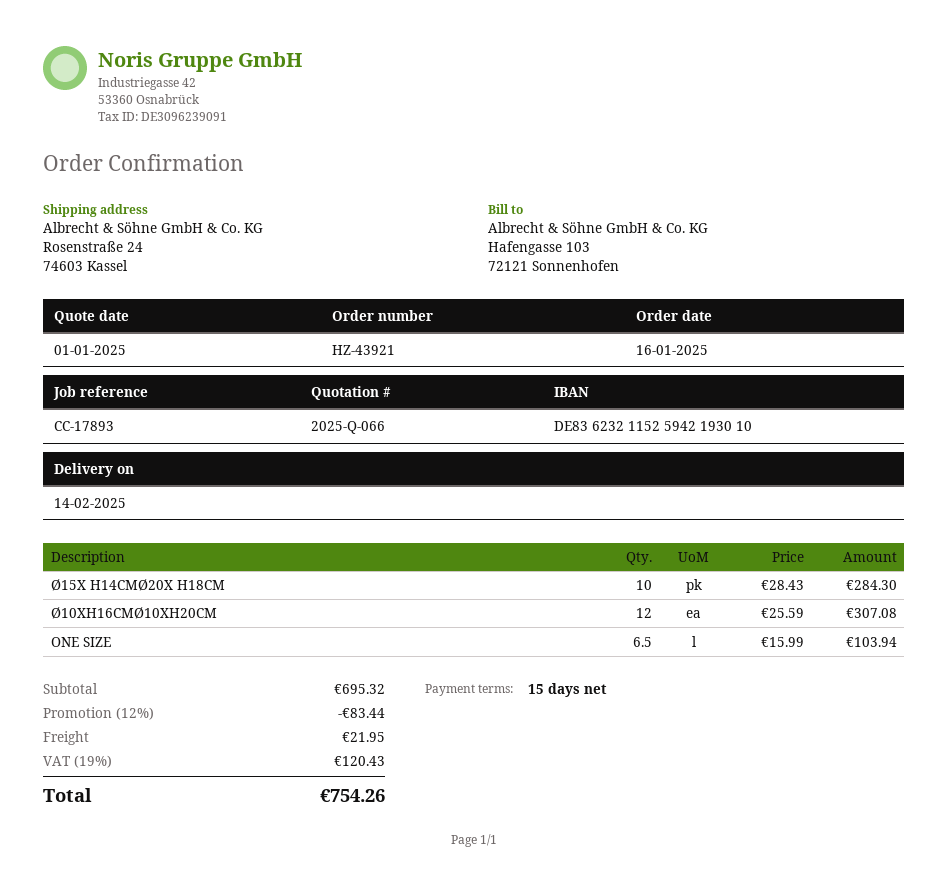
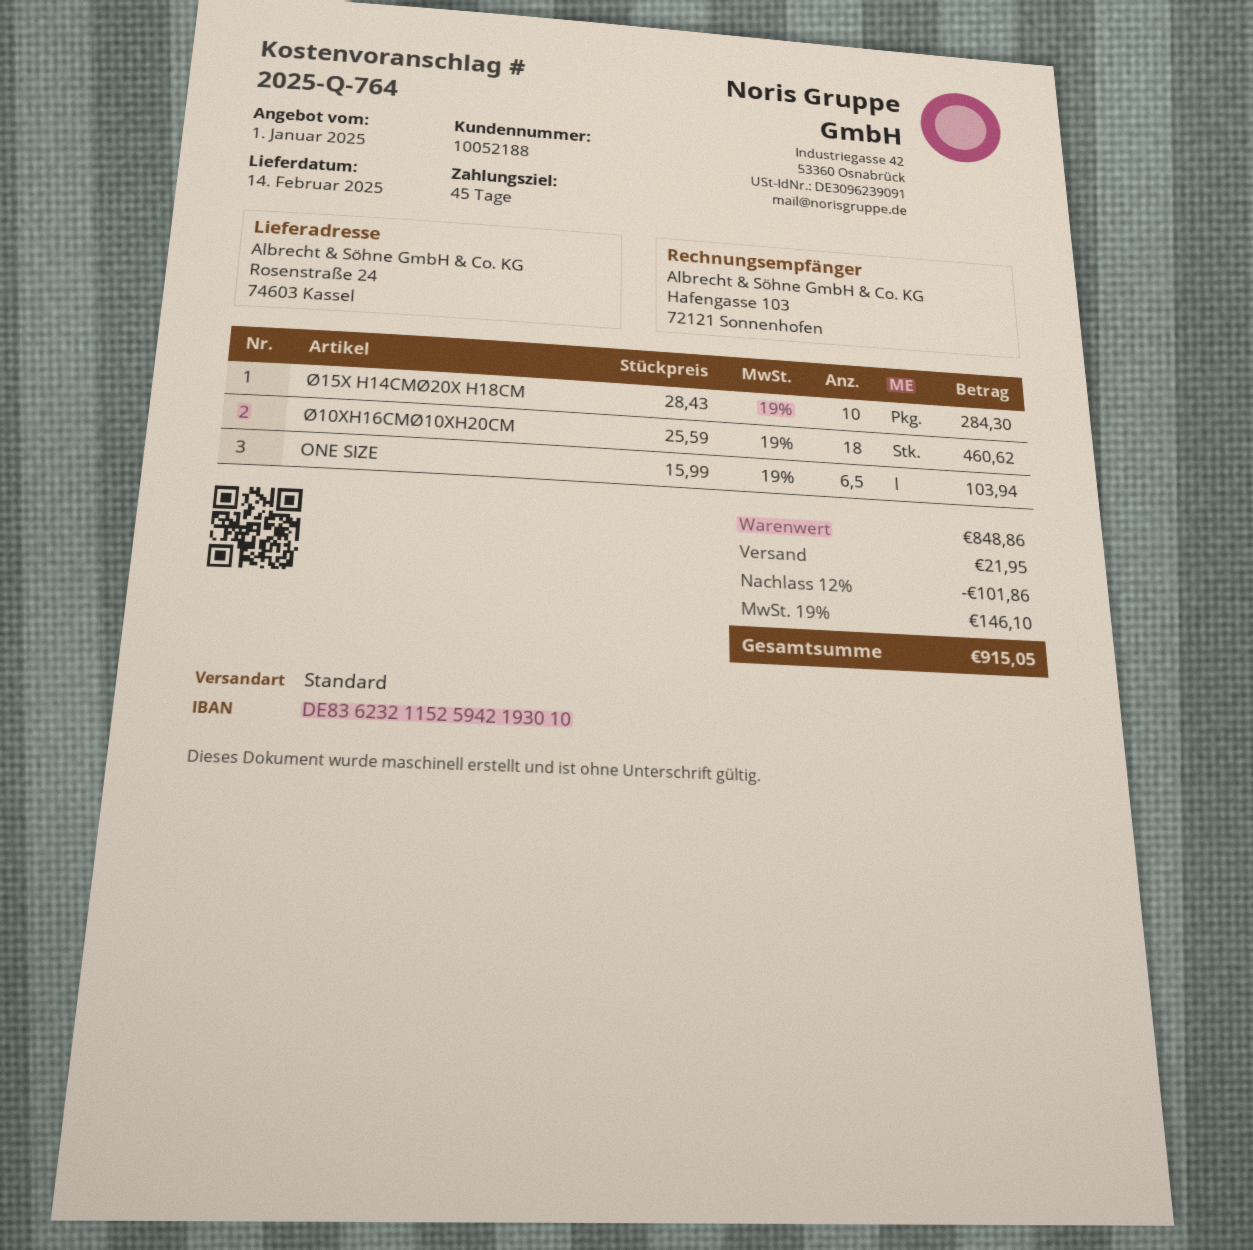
quote number: 2025-Q-066 -> 2025-Q-764
payment terms: 15 days -> 45 days
Ø10XH16CMØ10XH20CM: 12 x 25.59 = 307.08 -> 18 x 25.59 = 460.62
subtotal: 695.32 -> 848.86
discount: 12% = 83.44 -> 12% = 101.86
tax: 19% = 120.43 -> 19% = 146.10
total: 754.26 -> 915.05

